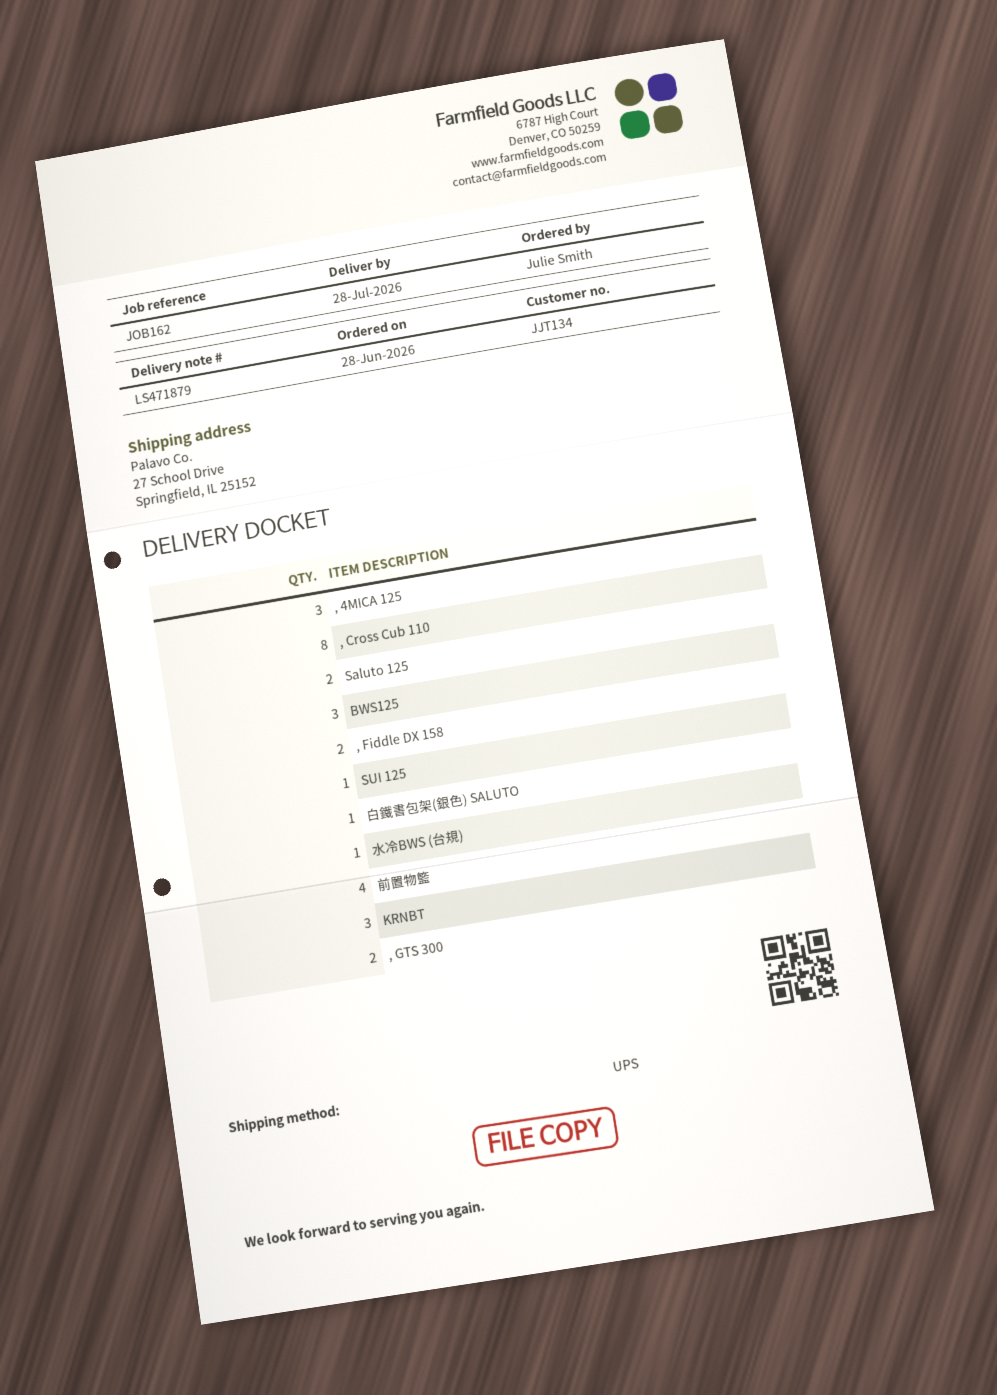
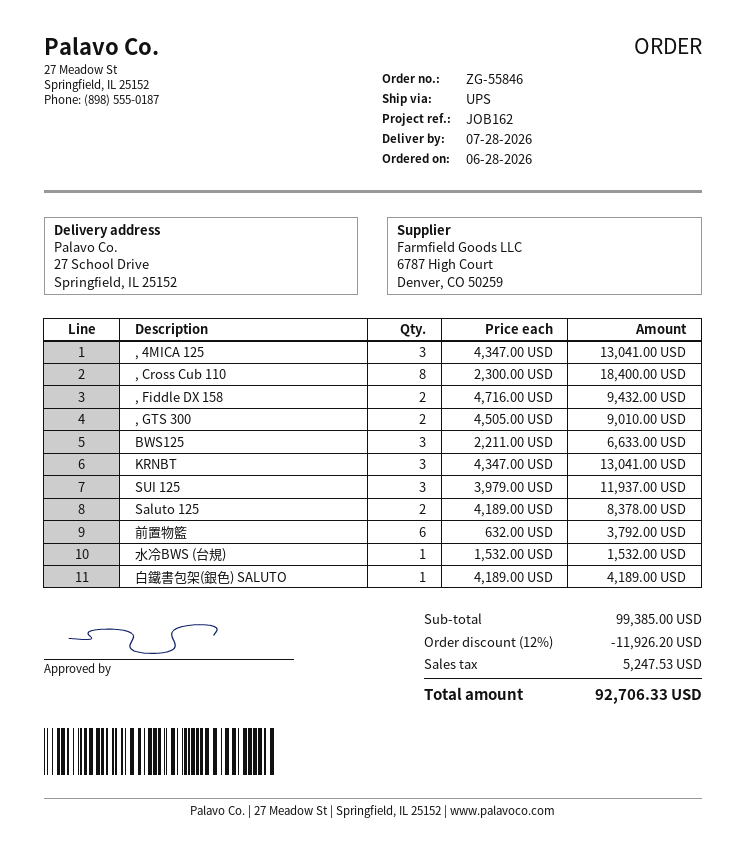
SUI 125: 1 -> 3
前置物籃: 4 -> 6

